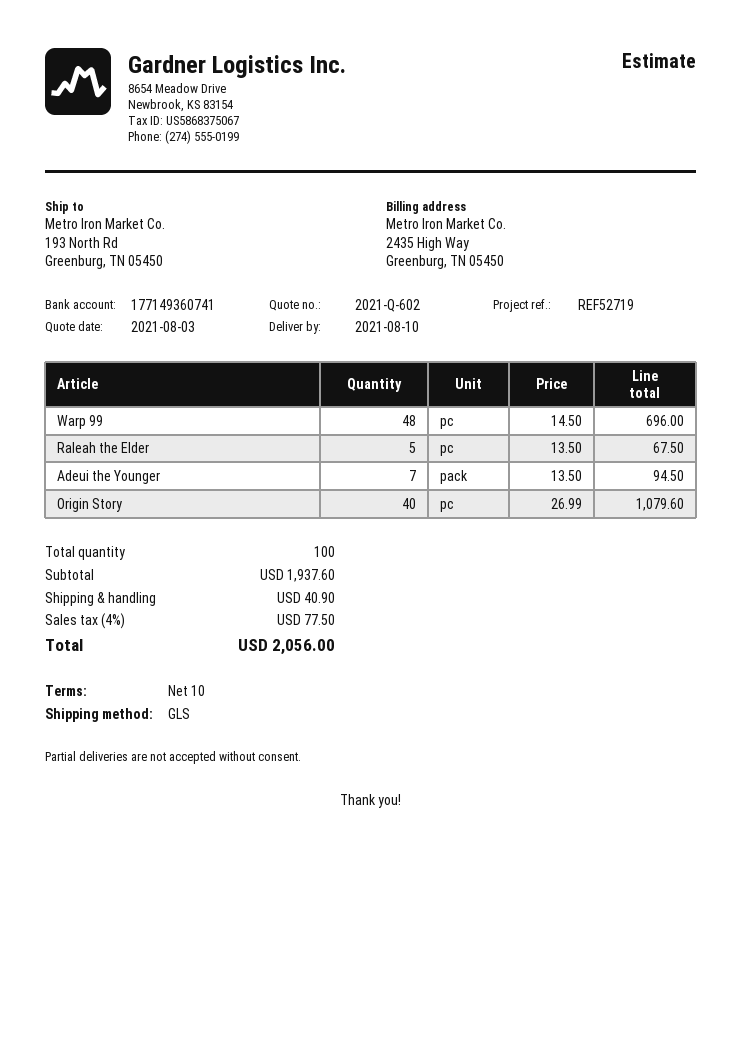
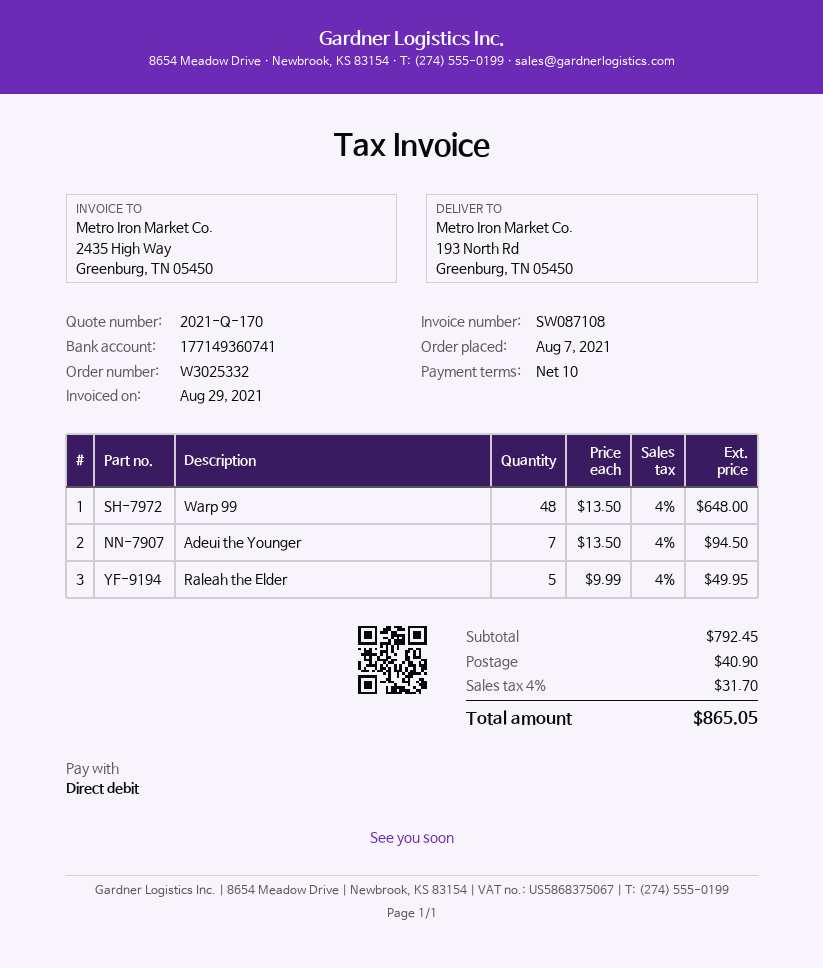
quote number: 2021-Q-602 -> 2021-Q-170
Warp 99: 48 x 14.50 = 696.00 -> 48 x 13.50 = 648.00
Raleah the Elder: 5 x 13.50 = 67.50 -> 5 x 9.99 = 49.95
Origin Story: 40 x 26.99 = 1079.60 -> none
subtotal: 1937.60 -> 792.45
tax: 4% = 77.50 -> 4% = 31.70
total: 2056.00 -> 865.05

